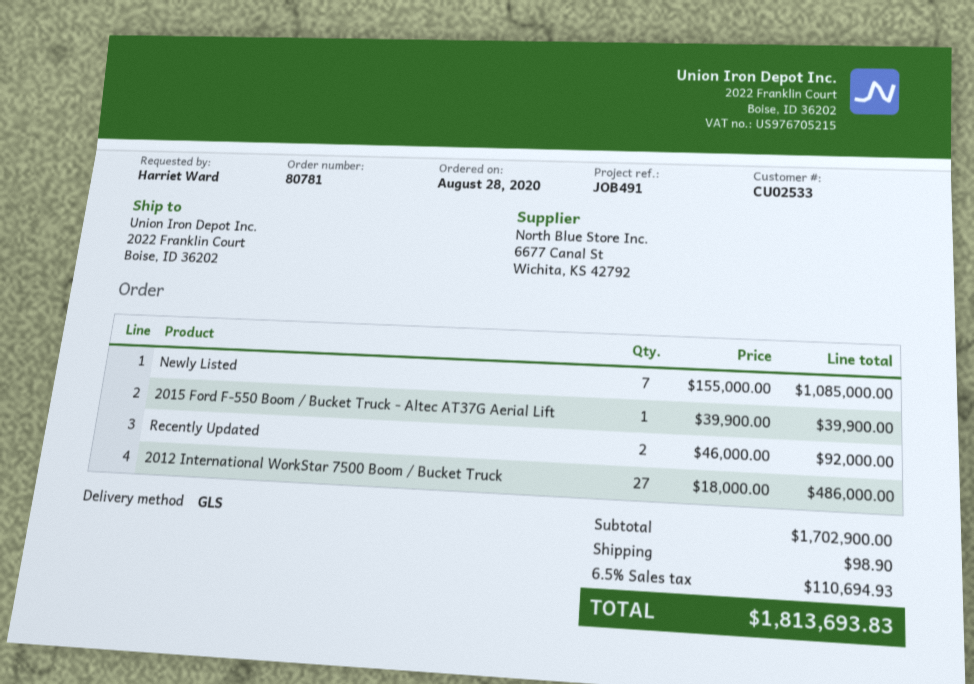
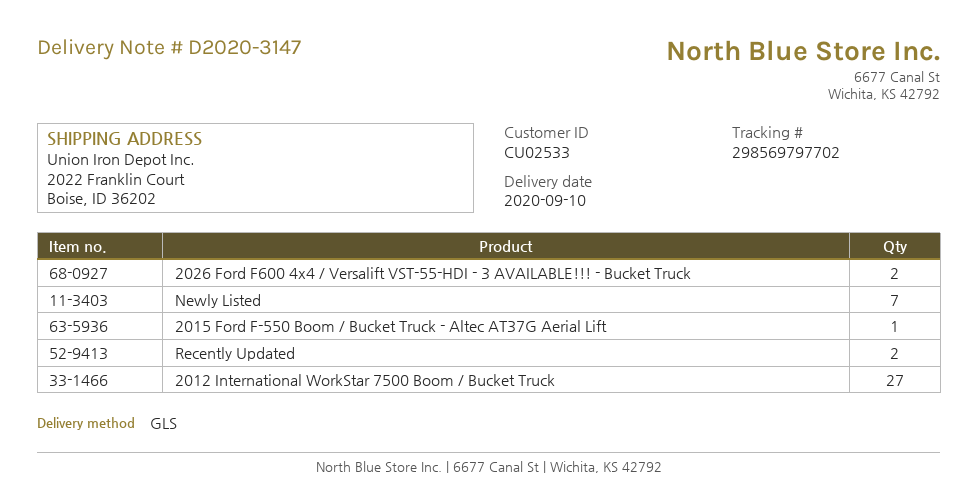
2026 Ford F600 4x4 / Versalift VST-55-HDI - 3 AVAILABLE!!! - Bucket Truck: none -> 2

